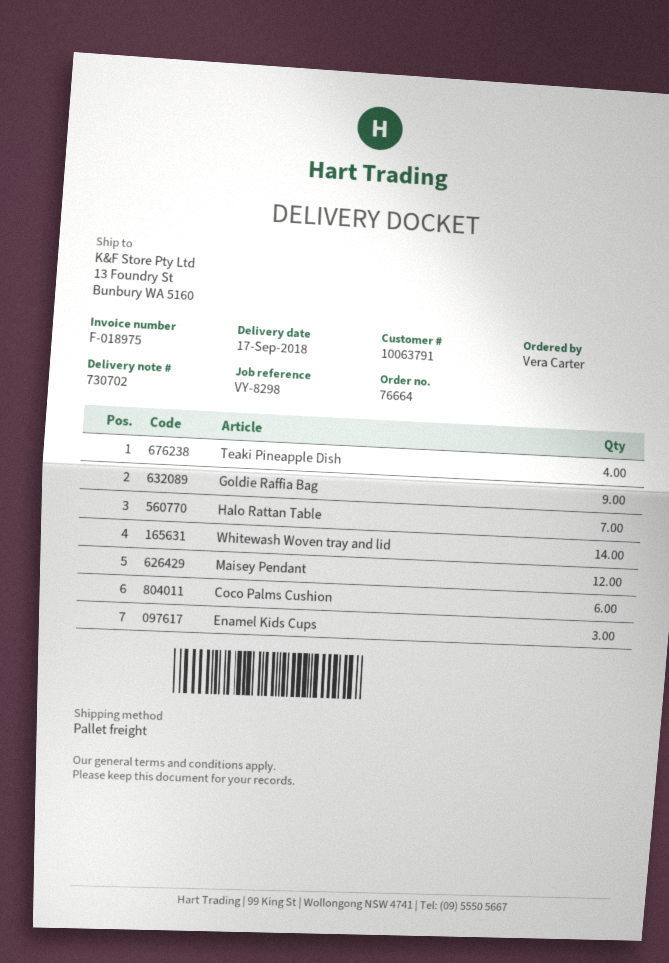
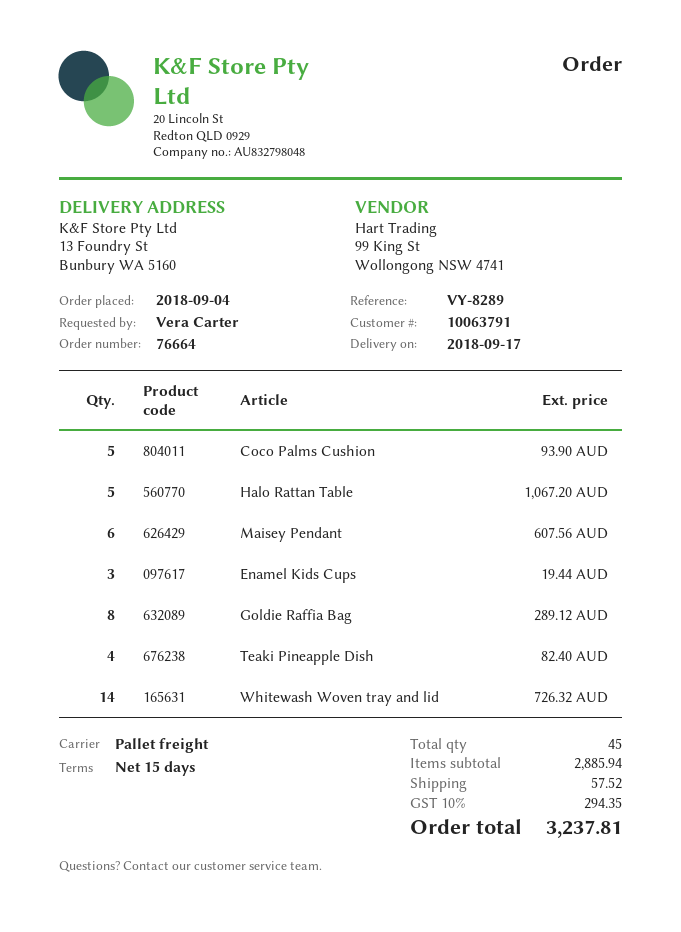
reference: VY-8298 -> VY-8289
Goldie Raffia Bag: 9 -> 8
Halo Rattan Table: 7 -> 5
Maisey Pendant: 12 -> 6
Coco Palms Cushion: 6 -> 5

